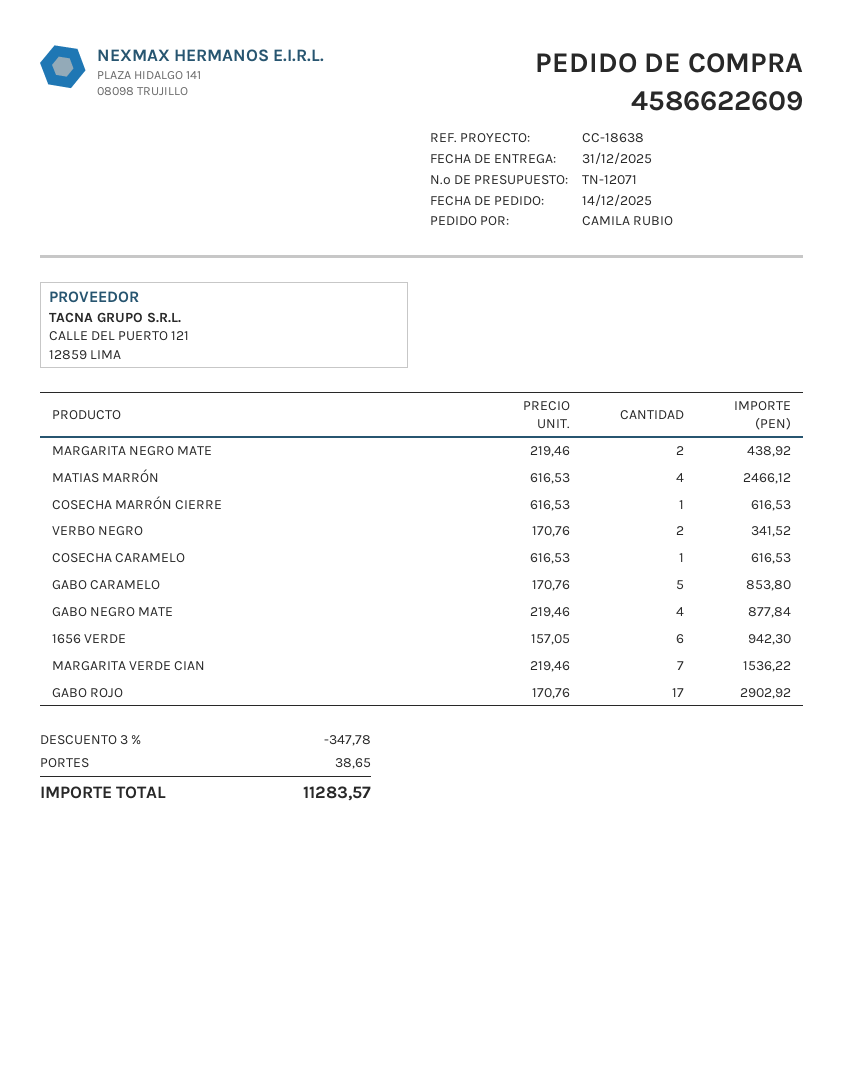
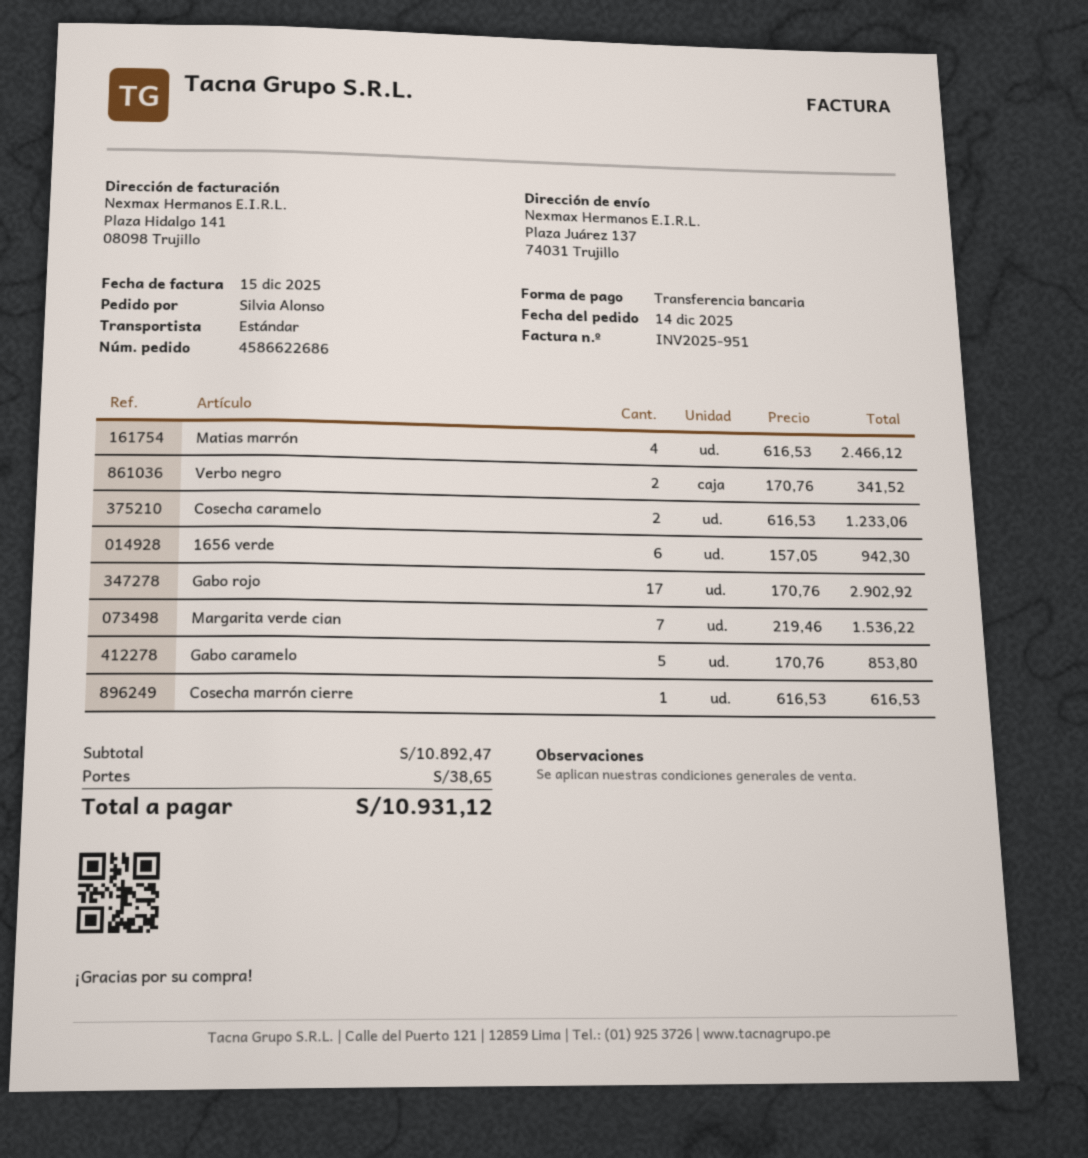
order number: 4586622609 -> 4586622686
ordered by: CAMILA RUBIO -> Silvia Alonso
MARGARITA NEGRO MATE: 2 x 219.46 = 438.92 -> none
COSECHA CARAMELO: 1 x 616.53 = 616.53 -> 2 x 616.53 = 1233.06
GABO NEGRO MATE: 4 x 219.46 = 877.84 -> none
discount: 3% = 347.78 -> none
total: 11283.57 -> 10931.12

